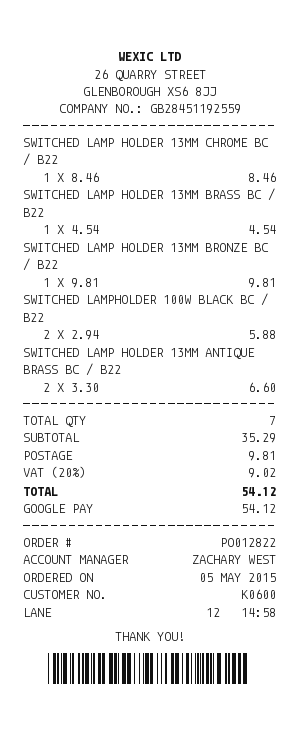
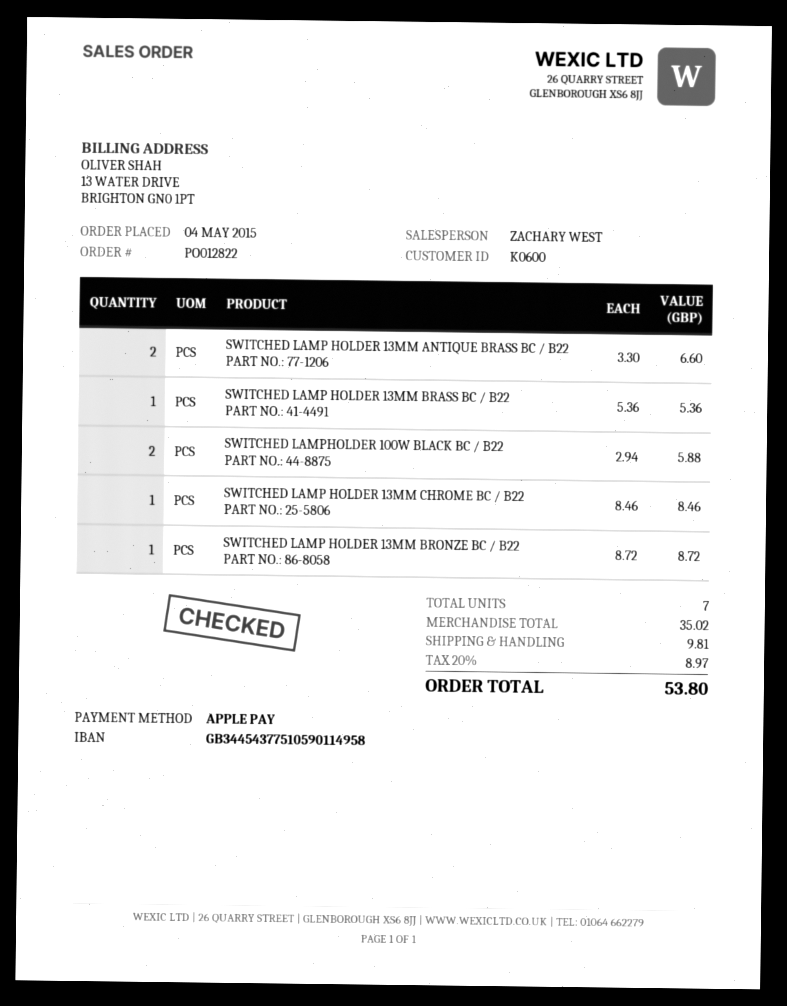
order date: 2015-05-05 -> 2015-05-04
payment method: Google Pay -> Apple Pay
SWITCHED LAMP HOLDER 13MM BRASS BC / B22: 1 x 4.54 = 4.54 -> 1 x 5.36 = 5.36
SWITCHED LAMP HOLDER 13MM BRONZE BC / B22: 1 x 9.81 = 9.81 -> 1 x 8.72 = 8.72
subtotal: 35.29 -> 35.02
tax: 20% = 9.02 -> 20% = 8.97
total: 54.12 -> 53.80

